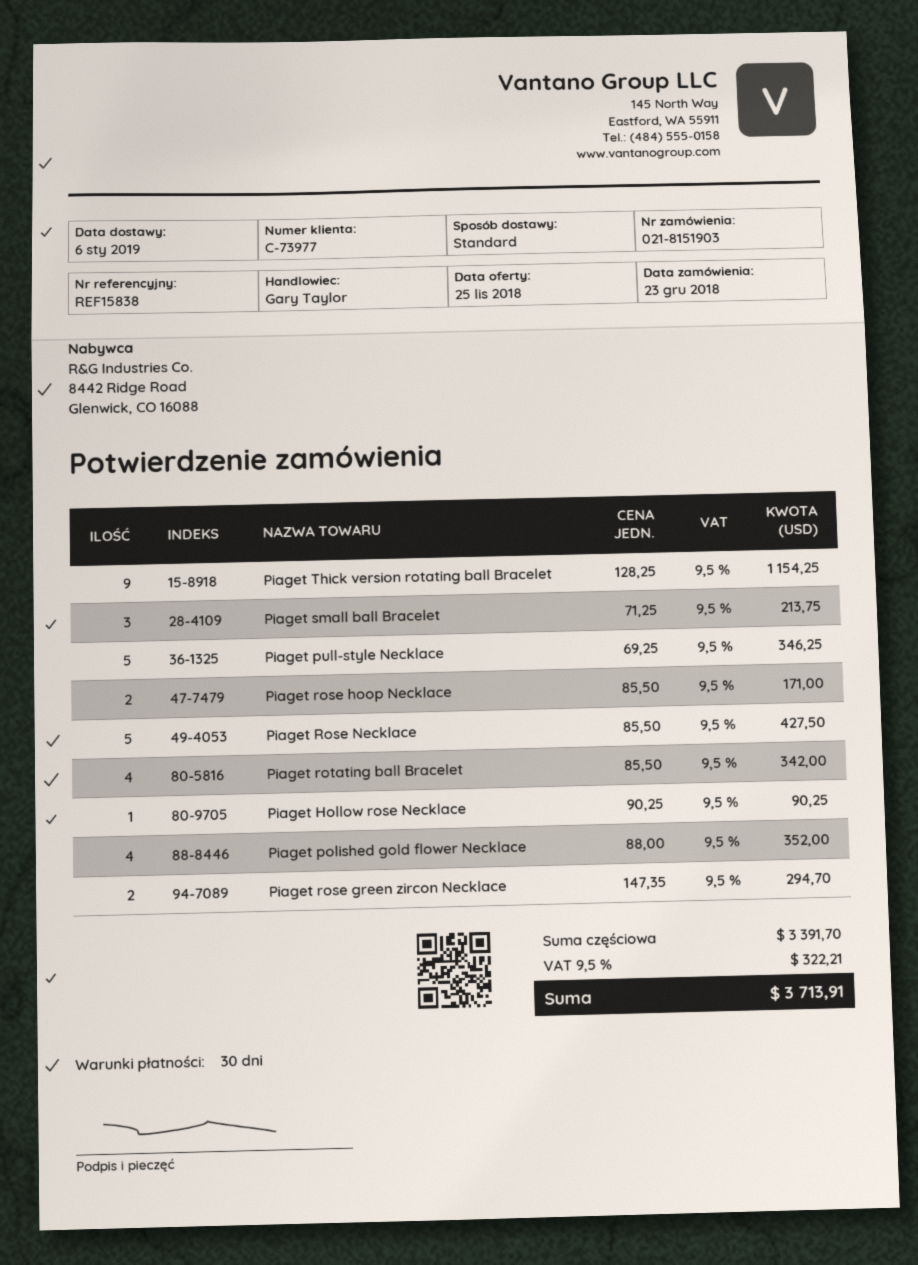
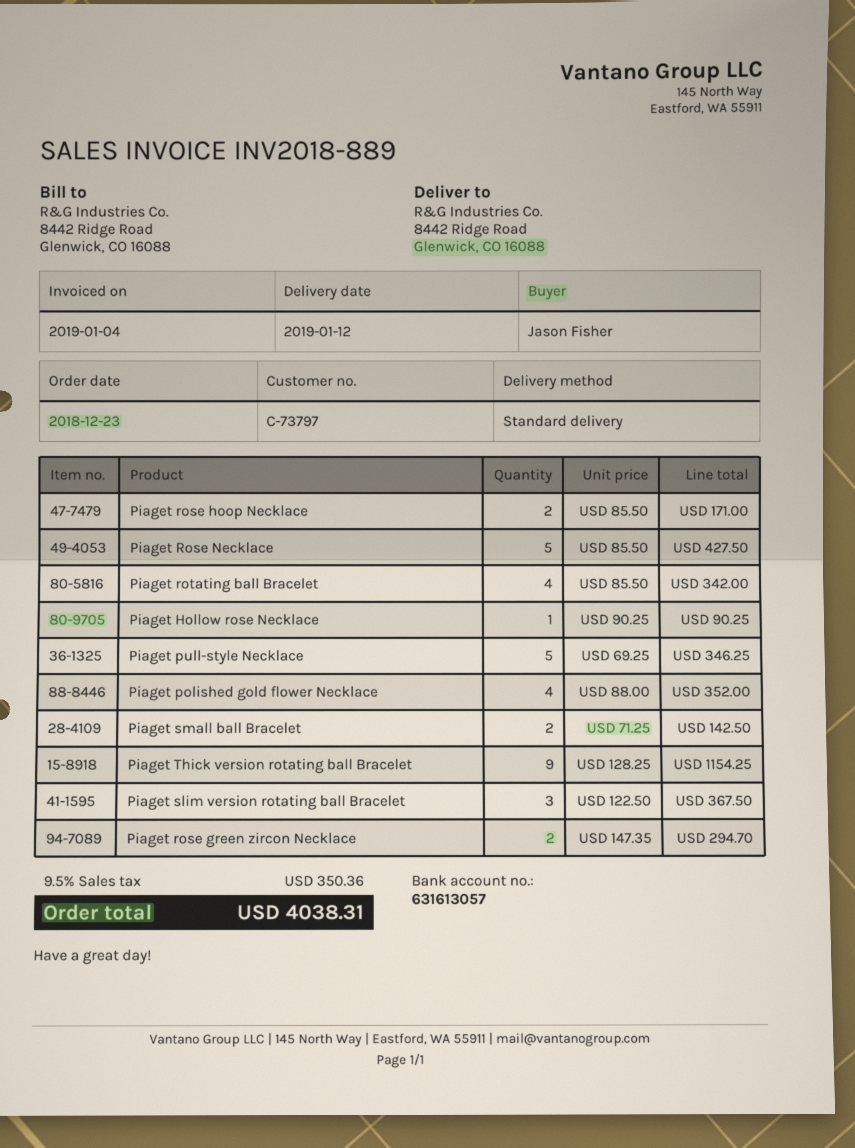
delivery date: 2019-01-06 -> 2019-01-12
customer number: C-73977 -> C-73797
Piaget small ball Bracelet: 3 x 71.25 = 213.75 -> 2 x 71.25 = 142.50
Piaget slim version rotating ball Bracelet: none -> 3 x 122.50 = 367.50
tax: 9.5% = 322.21 -> 9.5% = 350.36
total: 3713.91 -> 4038.31

